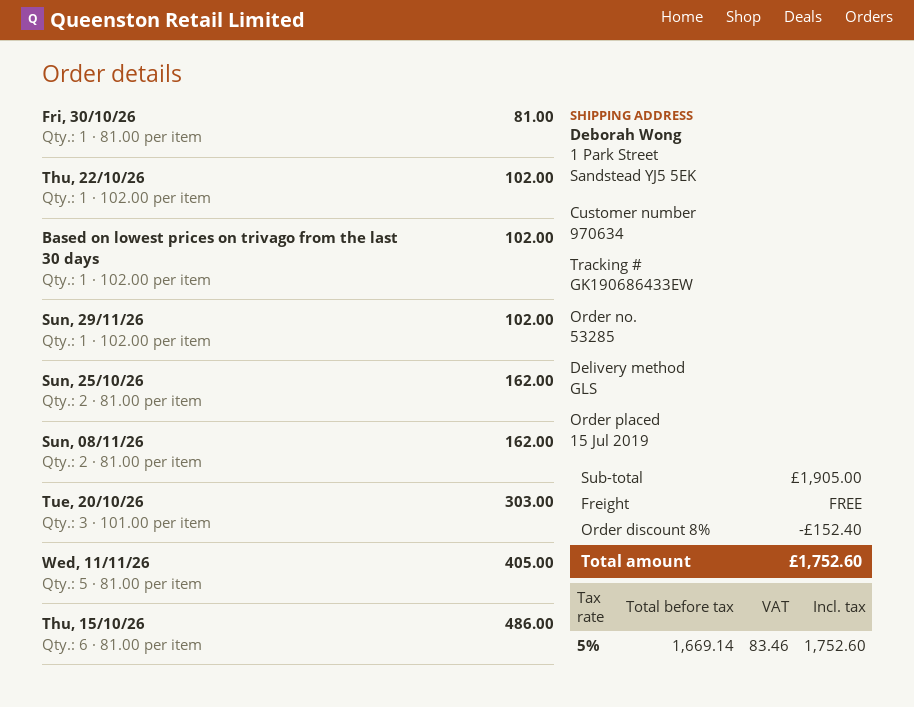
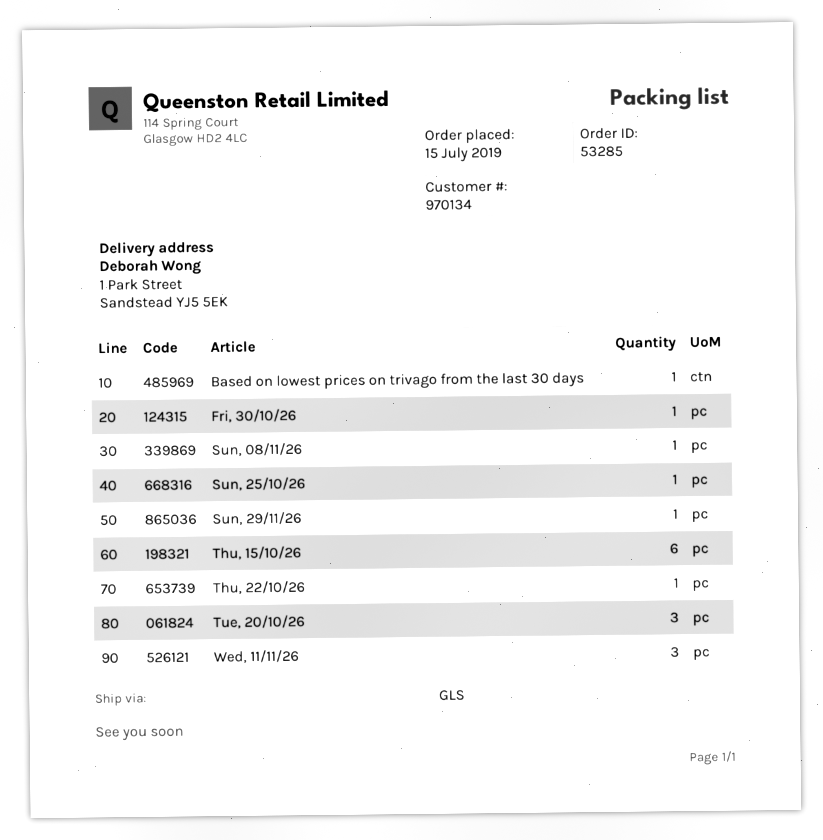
customer number: 970634 -> 970134
Sun, 25/10/26: 2 -> 1
Sun, 08/11/26: 2 -> 1
Wed, 11/11/26: 5 -> 3

